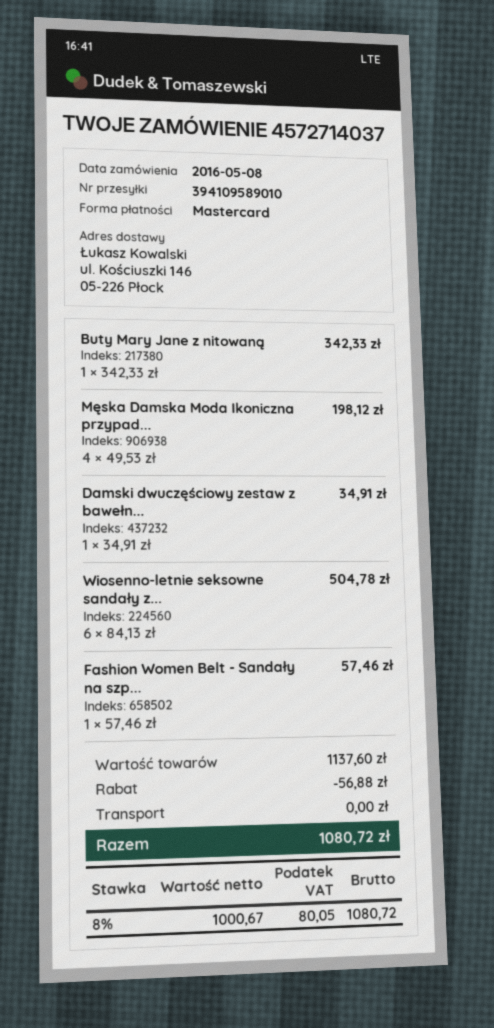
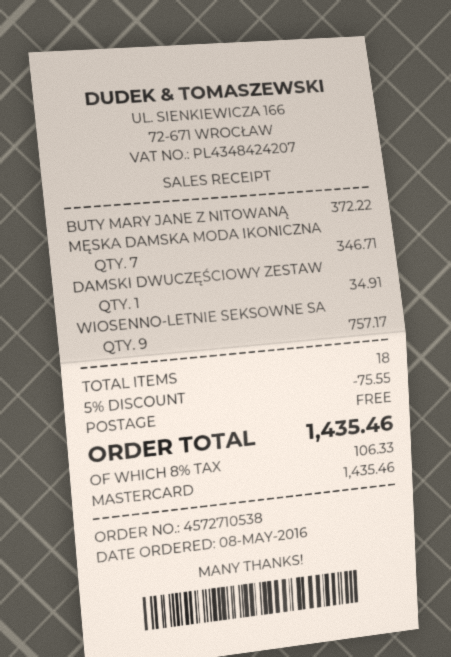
order number: 4572714037 -> 4572710538
Buty Mary Jane z nitowaną: 1 for 342.33 -> 1 for 372.22
Męska Damska Moda Ikoniczna przypad...: 4 for 198.12 -> 7 for 346.71
Wiosenno-letnie seksowne sandały z...: 6 for 504.78 -> 9 for 757.17
Fashion Women Belt - Sandały na szp...: 1 for 57.46 -> none
discount: 56.88 -> 75.55
tax: 8% = 80.05 -> 8% = 106.33
total: 1080.72 -> 1435.46

